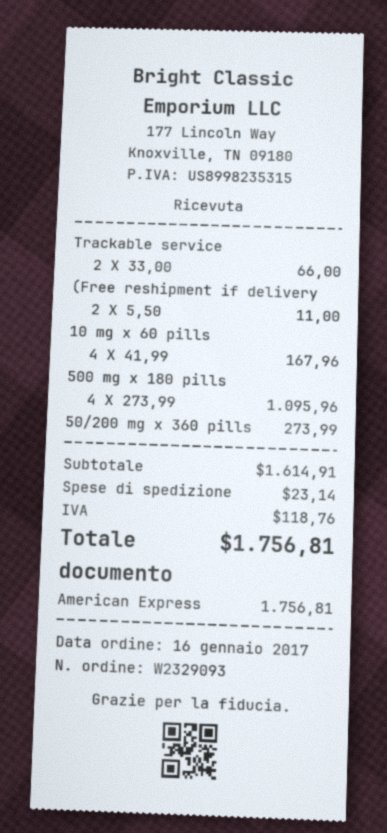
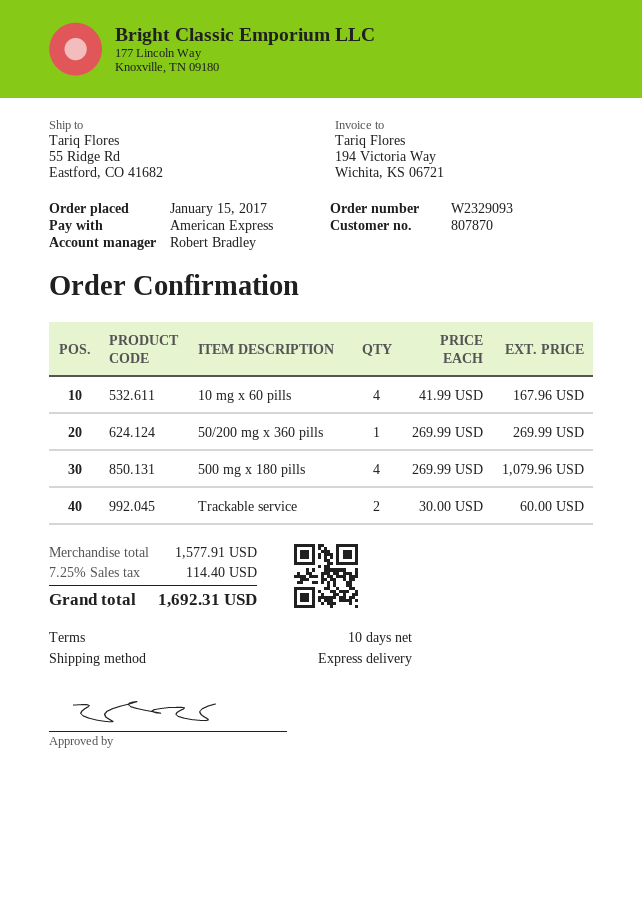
order date: 2017-01-16 -> 2017-01-15
Trackable service: 2 x 33.00 = 66.00 -> 2 x 30.00 = 60.00
(Free reshipment if delivery: 2 x 5.50 = 11.00 -> none
500 mg x 180 pills: 4 x 273.99 = 1095.96 -> 4 x 269.99 = 1079.96
50/200 mg x 360 pills: 1 x 273.99 = 273.99 -> 1 x 269.99 = 269.99
subtotal: 1614.91 -> 1577.91
shipping: 23.14 -> none
tax: 118.76 -> 114.40
total: 1756.81 -> 1692.31

